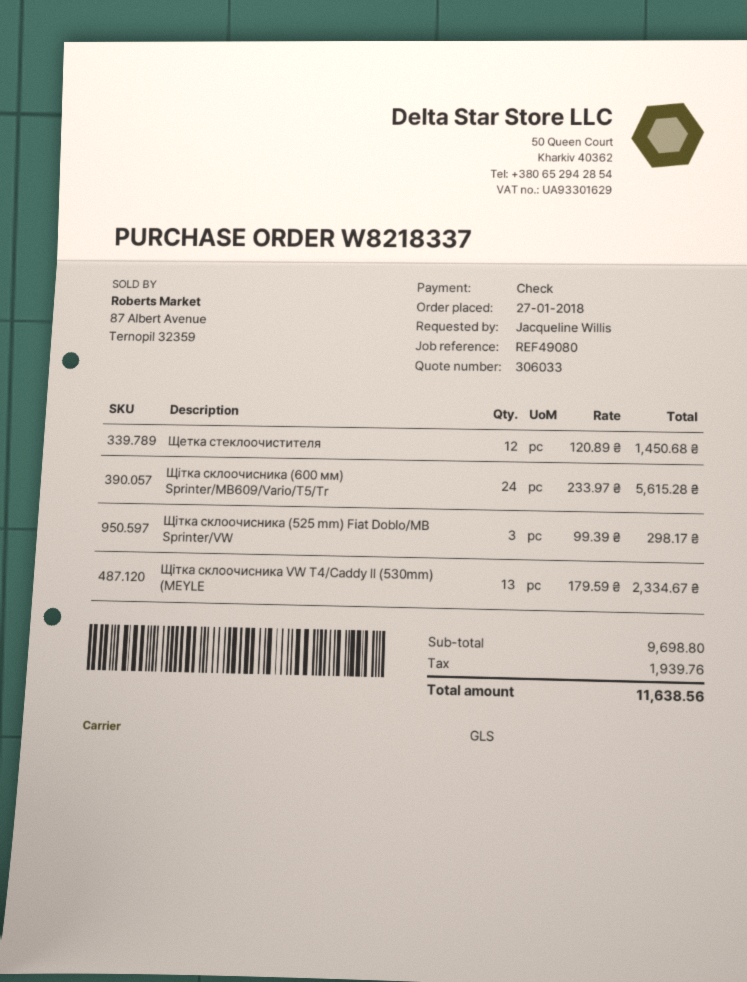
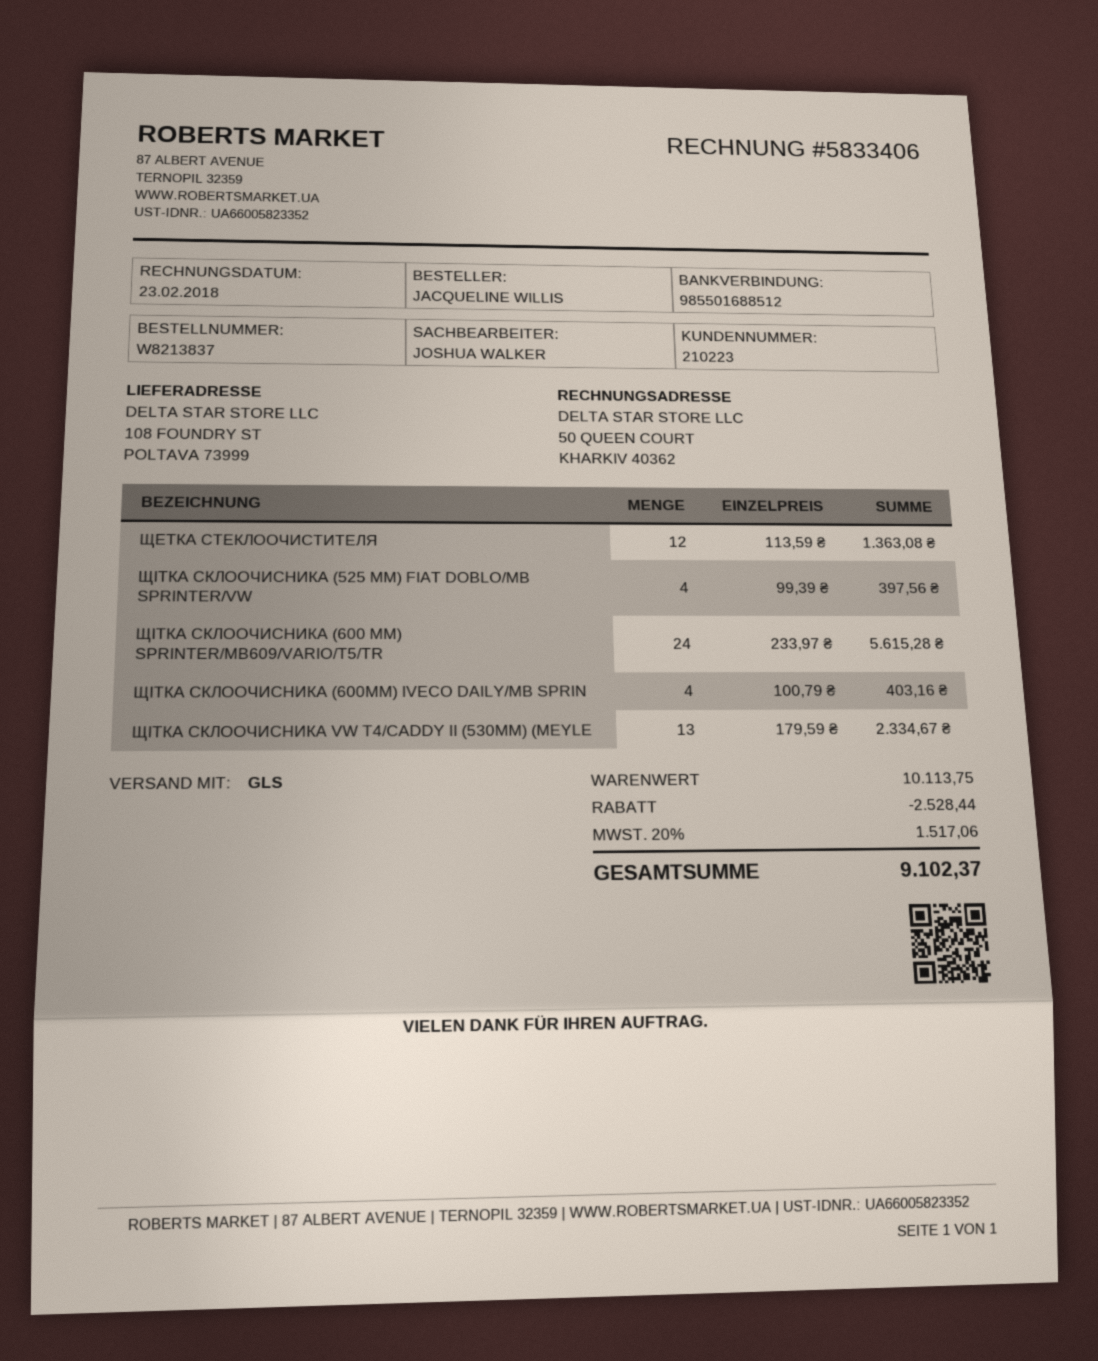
order number: W8218337 -> W8213837
Щетка стеклоочистителя: 12 x 120.89 = 1450.68 -> 12 x 113.59 = 1363.08
Щітка склоочисника (525 mm) Fiat Doblo/MB Sprinter/VW: 3 x 99.39 = 298.17 -> 4 x 99.39 = 397.56
ЩІТКА СКЛООЧИСНИКА (600MM) IVECO DAILY/MB SPRIN: none -> 4 x 100.79 = 403.16
subtotal: 9698.80 -> 10113.75
discount: none -> 2528.44
tax: 1939.76 -> 1517.06
total: 11638.56 -> 9102.37

